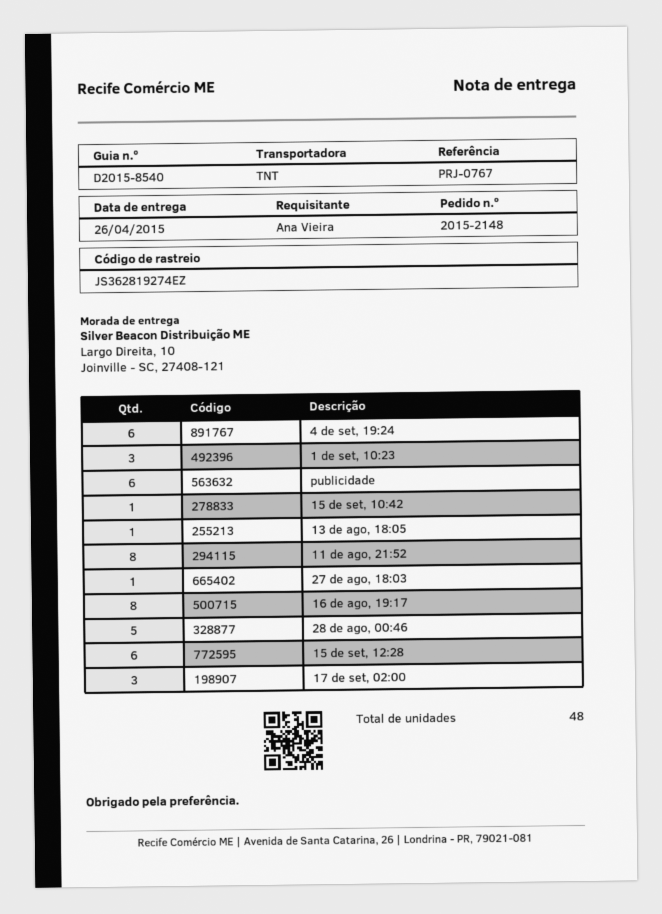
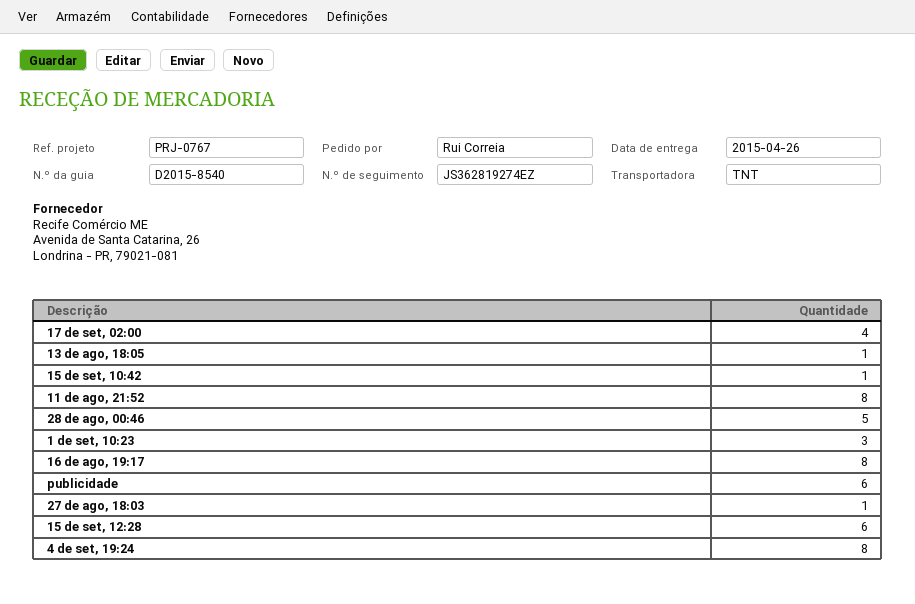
ordered by: Ana Vieira -> Rui Correia
4 de set, 19:24: 6 -> 8
17 de set, 02:00: 3 -> 4

